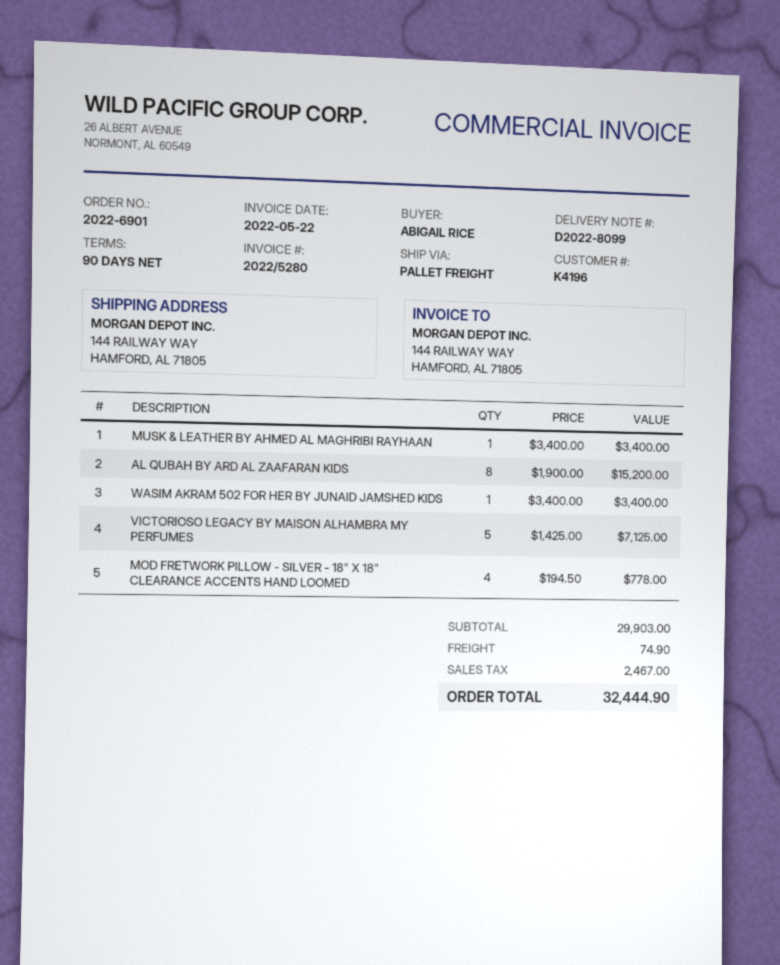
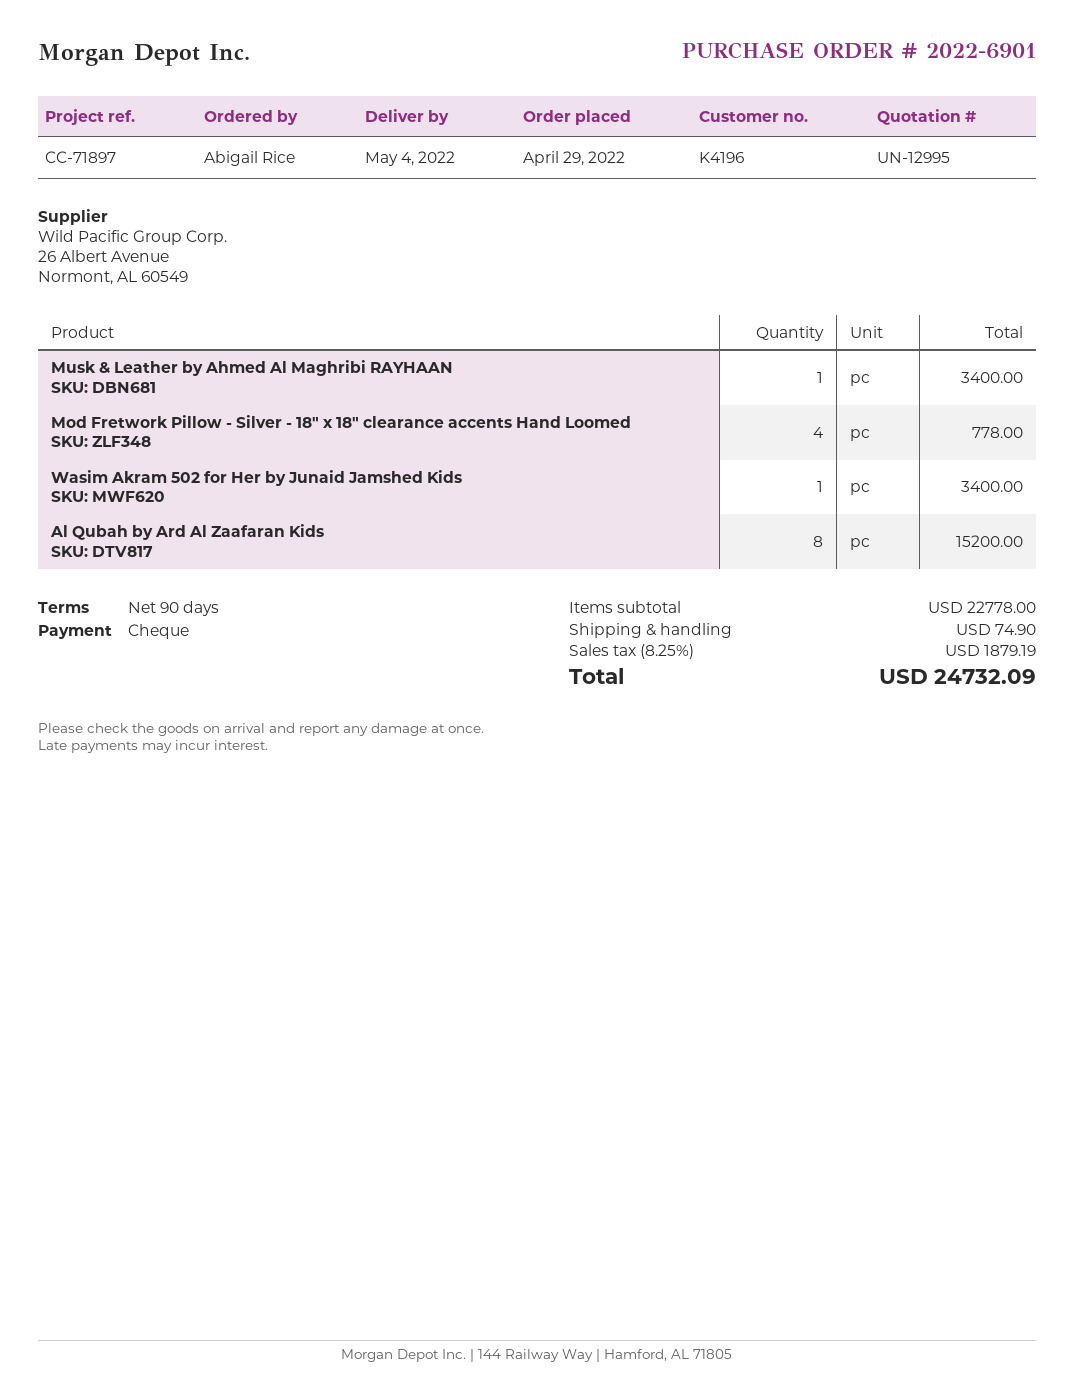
VICTORIOSO LEGACY BY MAISON ALHAMBRA MY PERFUMES: 5 for 7125.00 -> none
subtotal: 29903.00 -> 22778.00
tax: 2467.00 -> 1879.19
total: 32444.90 -> 24732.09

